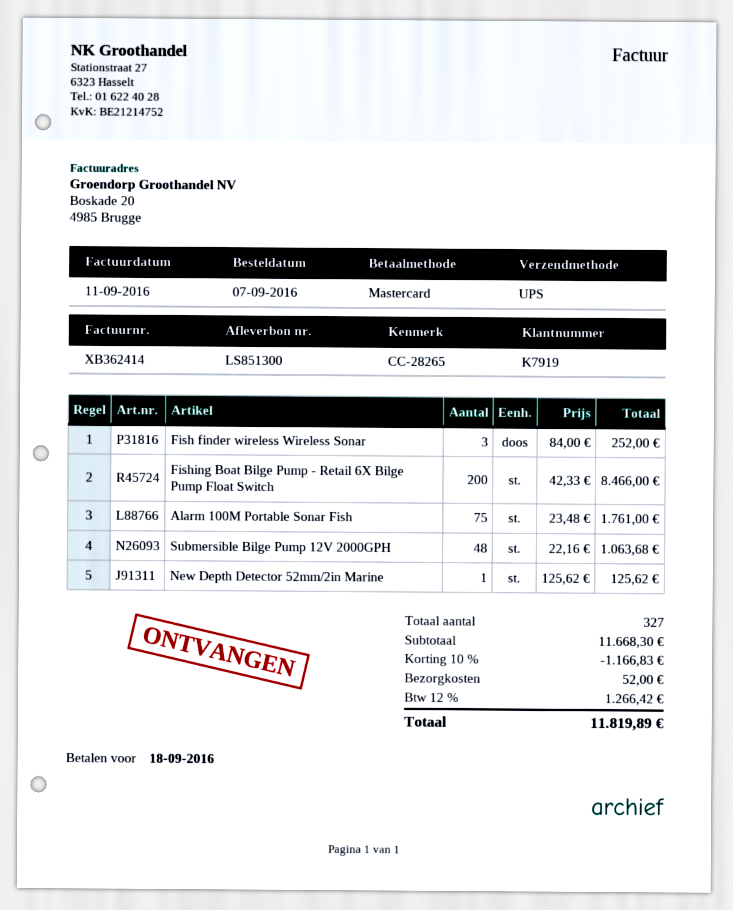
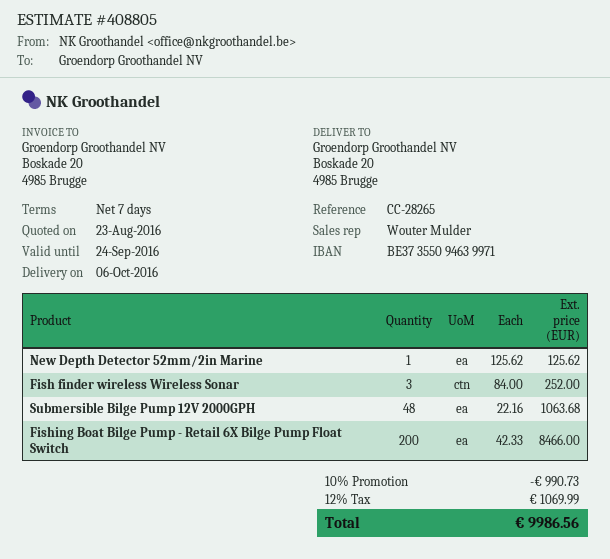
Alarm 100M Portable Sonar Fish: 75 x 23.48 = 1761.00 -> none
discount: 10% = 1166.83 -> 10% = 990.73
shipping: 52.00 -> none
tax: 12% = 1266.42 -> 12% = 1069.99
total: 11819.89 -> 9986.56

